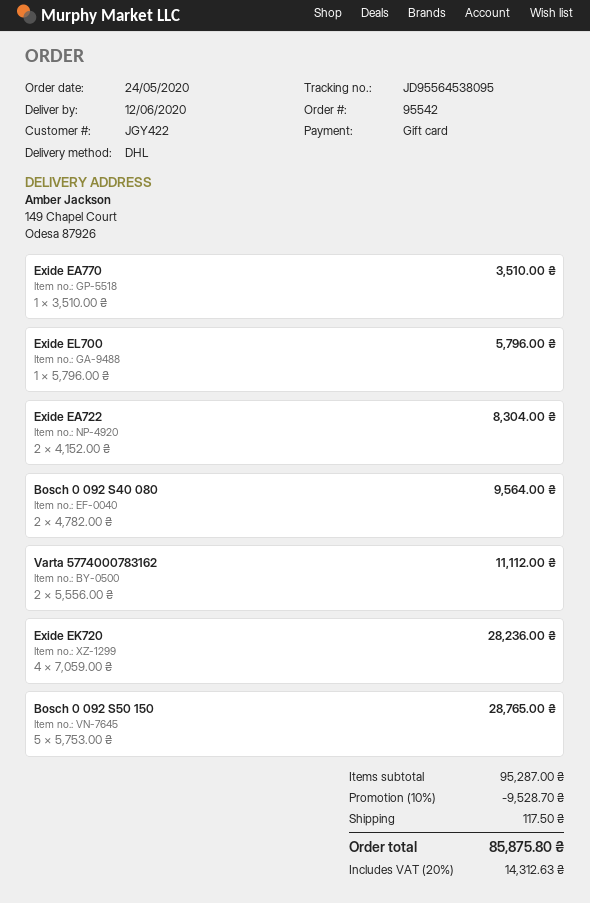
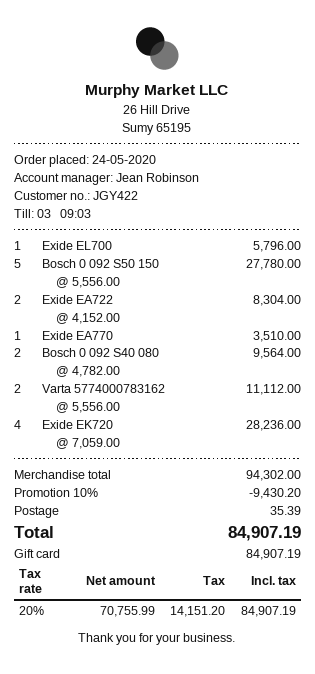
Bosch 0 092 S50 150: 5 x 5753.00 = 28765.00 -> 5 x 5556.00 = 27780.00
subtotal: 95287.00 -> 94302.00
discount: 10% = 9528.70 -> 10% = 9430.20
shipping: 117.50 -> 35.39
tax: 20% = 14312.63 -> 20% = 14151.20
total: 85875.80 -> 84907.19

